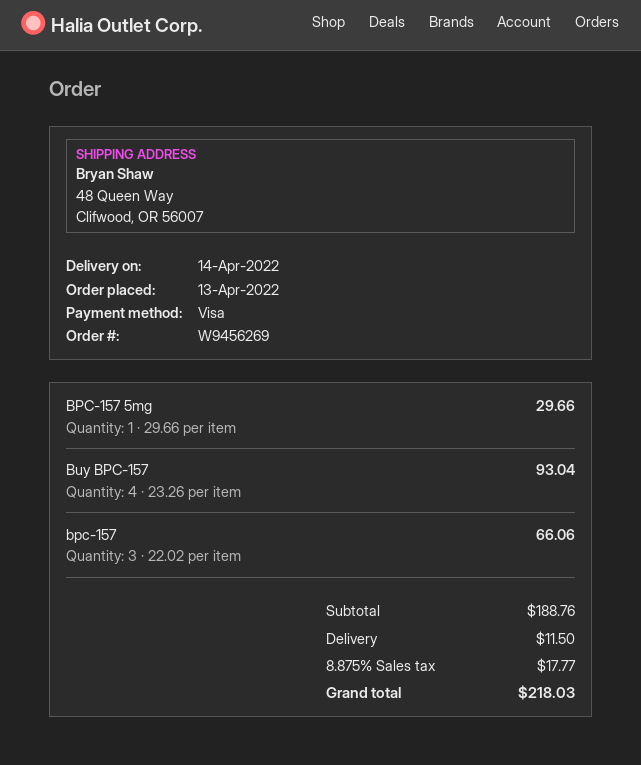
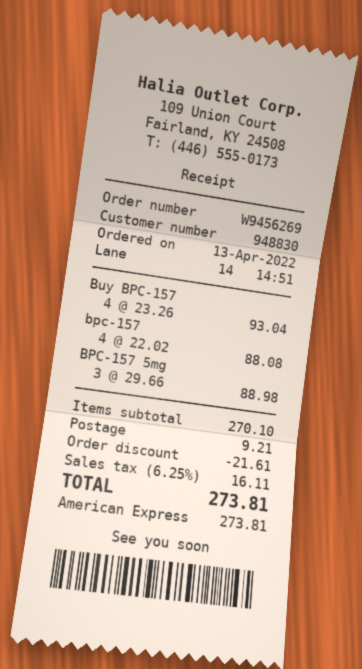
payment method: Visa -> American Express
BPC-157 5mg: 1 x 29.66 = 29.66 -> 3 x 29.66 = 88.98
bpc-157: 3 x 22.02 = 66.06 -> 4 x 22.02 = 88.08
subtotal: 188.76 -> 270.10
discount: none -> 21.61
shipping: 11.50 -> 9.21
tax: 8.875% = 17.77 -> 6.25% = 16.11
total: 218.03 -> 273.81

